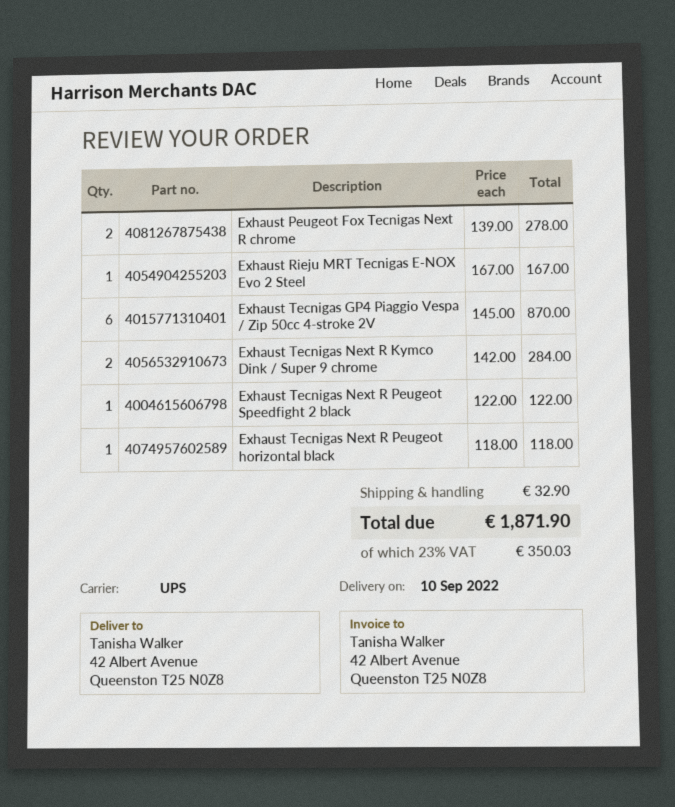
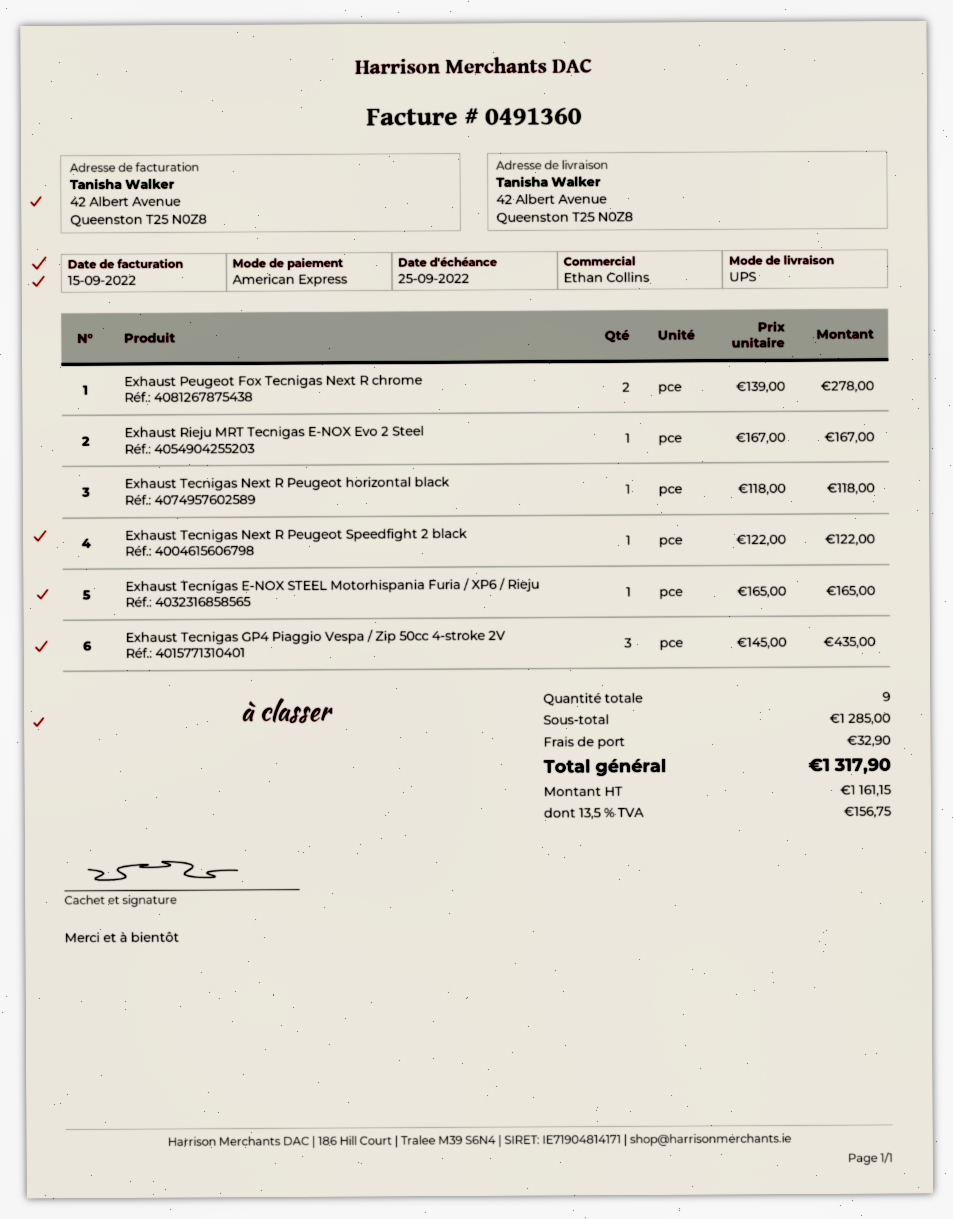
Exhaust Tecnigas GP4 Piaggio Vespa / Zip 50cc 4-stroke 2V: 6 x 145.00 = 870.00 -> 3 x 145.00 = 435.00
Exhaust Tecnigas Next R Kymco Dink / Super 9 chrome: 2 x 142.00 = 284.00 -> none
Exhaust Tecnigas E-NOX STEEL Motorhispania Furia / XP6 / Rieju: none -> 1 x 165.00 = 165.00
tax: 23% = 350.03 -> 13.5% = 156.75
total: 1871.90 -> 1317.90

